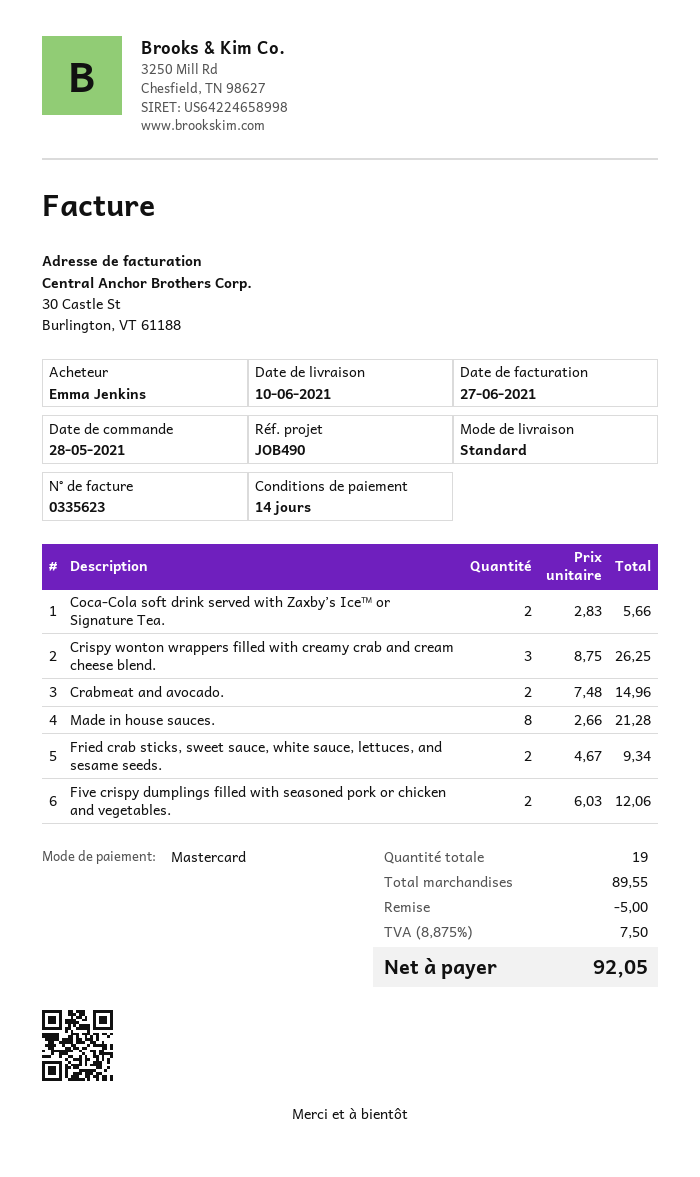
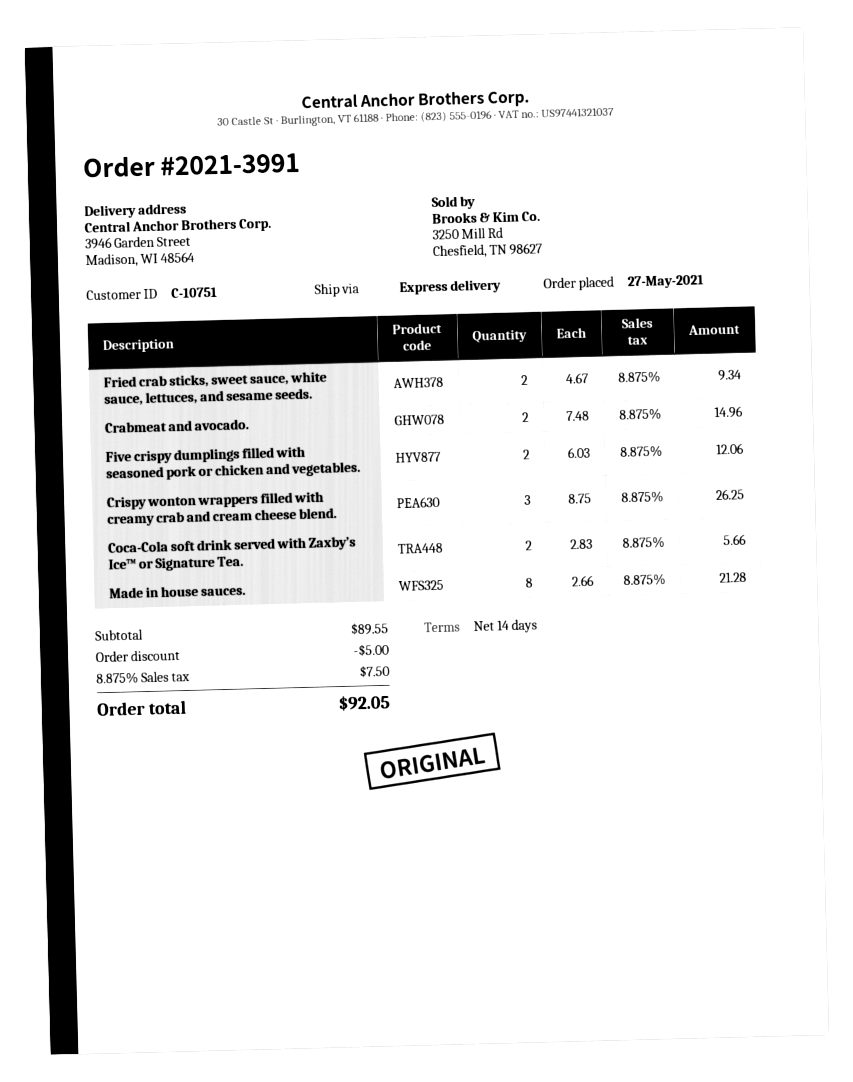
order date: 2021-05-28 -> 2021-05-27
shipping method: standard -> express

